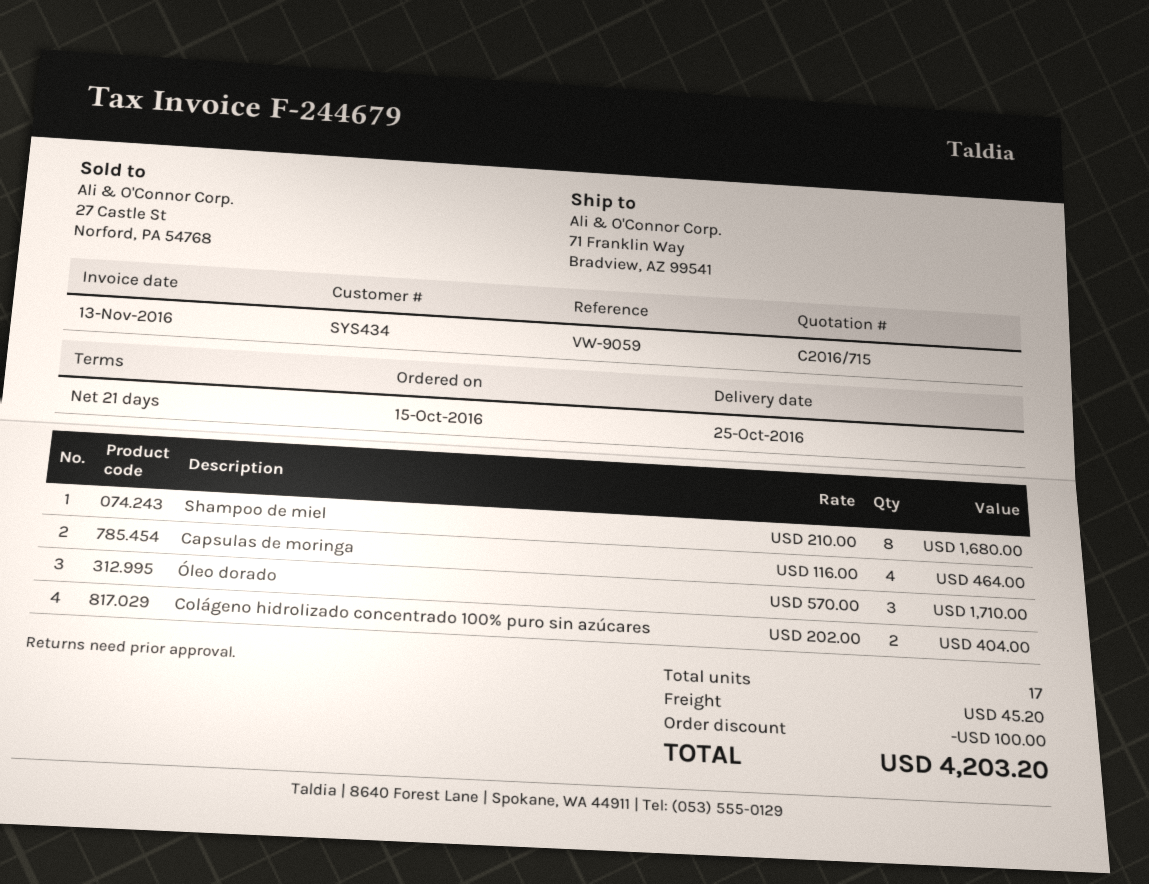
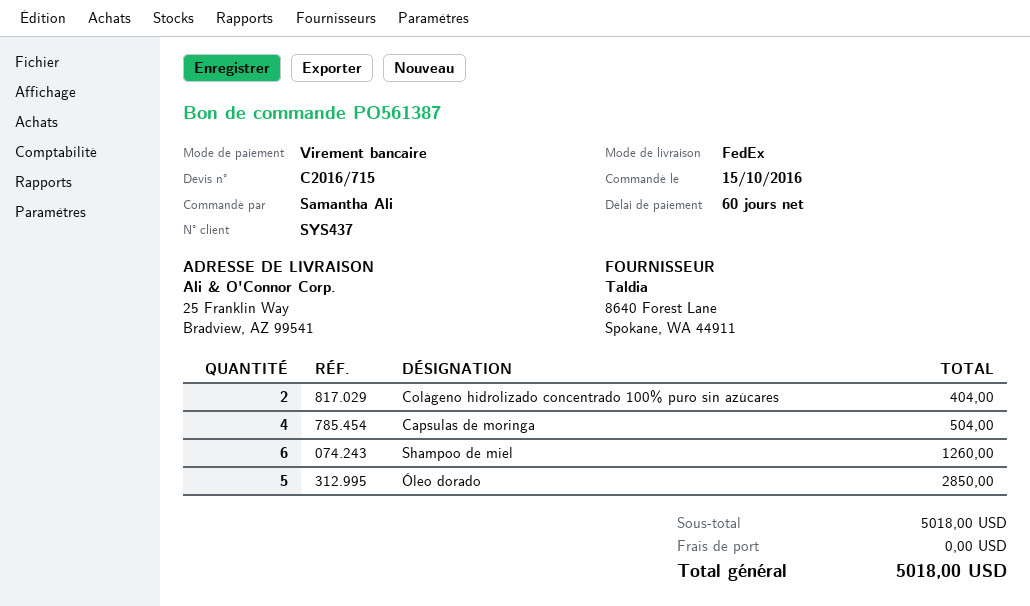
payment terms: 21 days -> 60 days
customer number: SYS434 -> SYS437
ship to: 71 Franklin Way, Bradview, AZ 99541 -> 25 Franklin Way, Bradview, AZ 99541
Shampoo de miel: 8 for 1680.00 -> 6 for 1260.00
Capsulas de moringa: 4 for 464.00 -> 4 for 504.00
Óleo dorado: 3 for 1710.00 -> 5 for 2850.00
discount: 100.00 -> none
shipping: 45.20 -> 0.00
total: 4203.20 -> 5018.00

